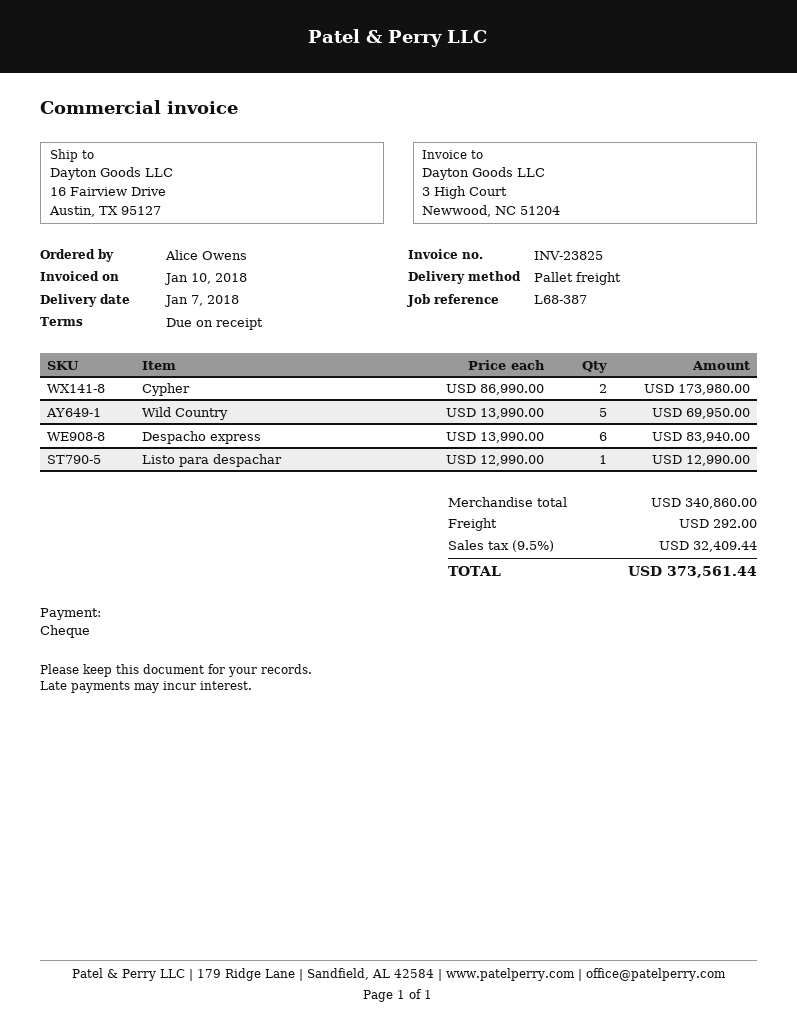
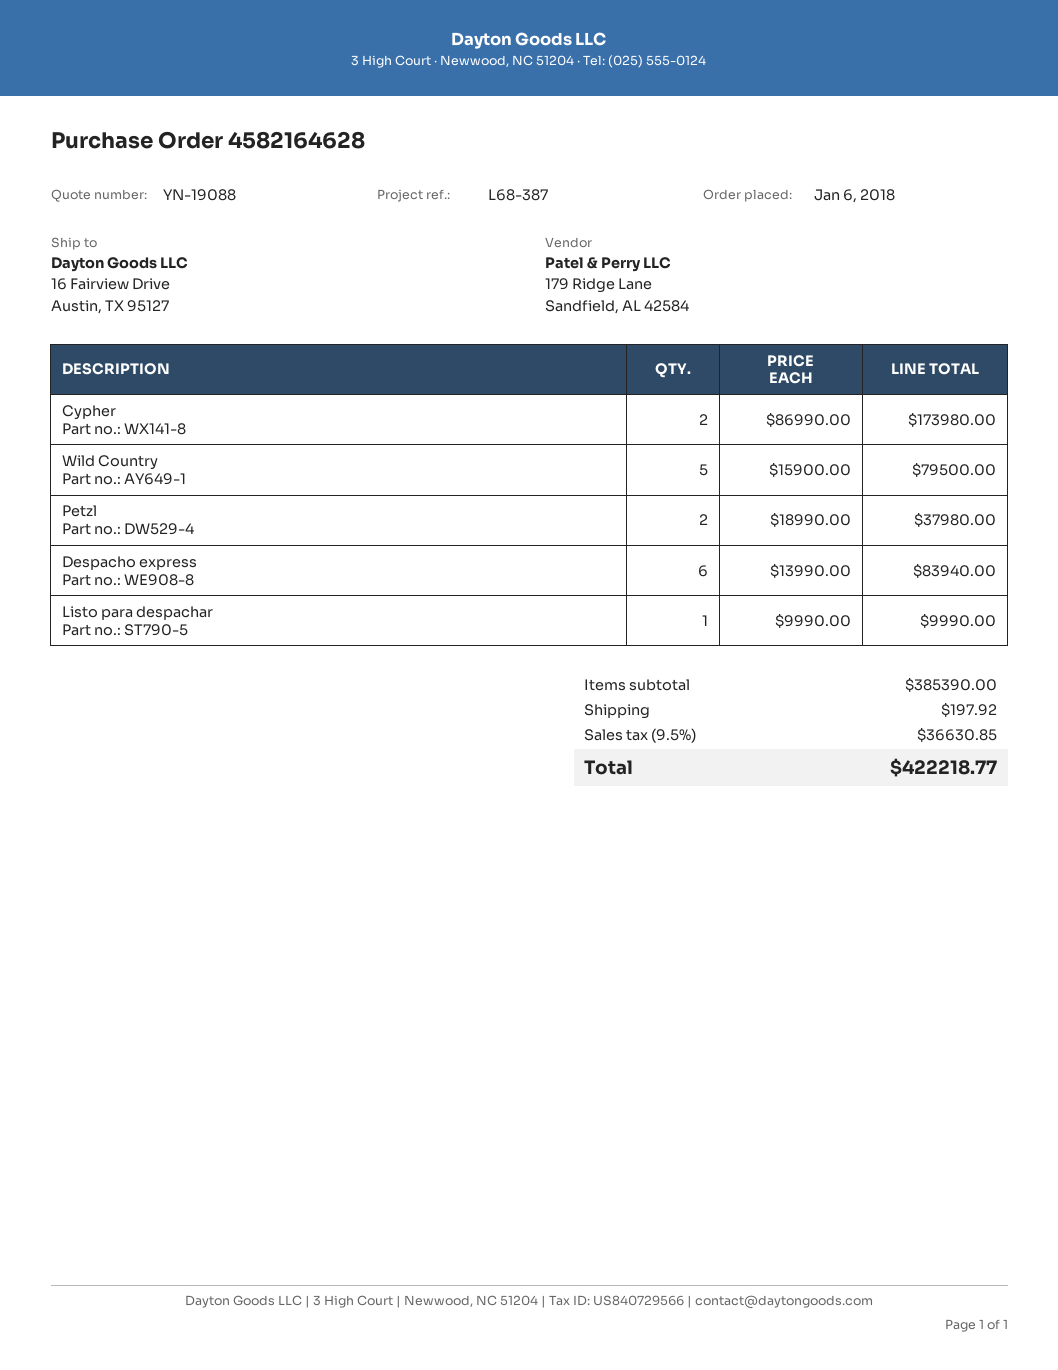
Wild Country: 5 x 13990.00 = 69950.00 -> 5 x 15900.00 = 79500.00
Listo para despachar: 1 x 12990.00 = 12990.00 -> 1 x 9990.00 = 9990.00
Petzl: none -> 2 x 18990.00 = 37980.00
subtotal: 340860.00 -> 385390.00
shipping: 292.00 -> 197.92
tax: 9.5% = 32409.44 -> 9.5% = 36630.85
total: 373561.44 -> 422218.77

